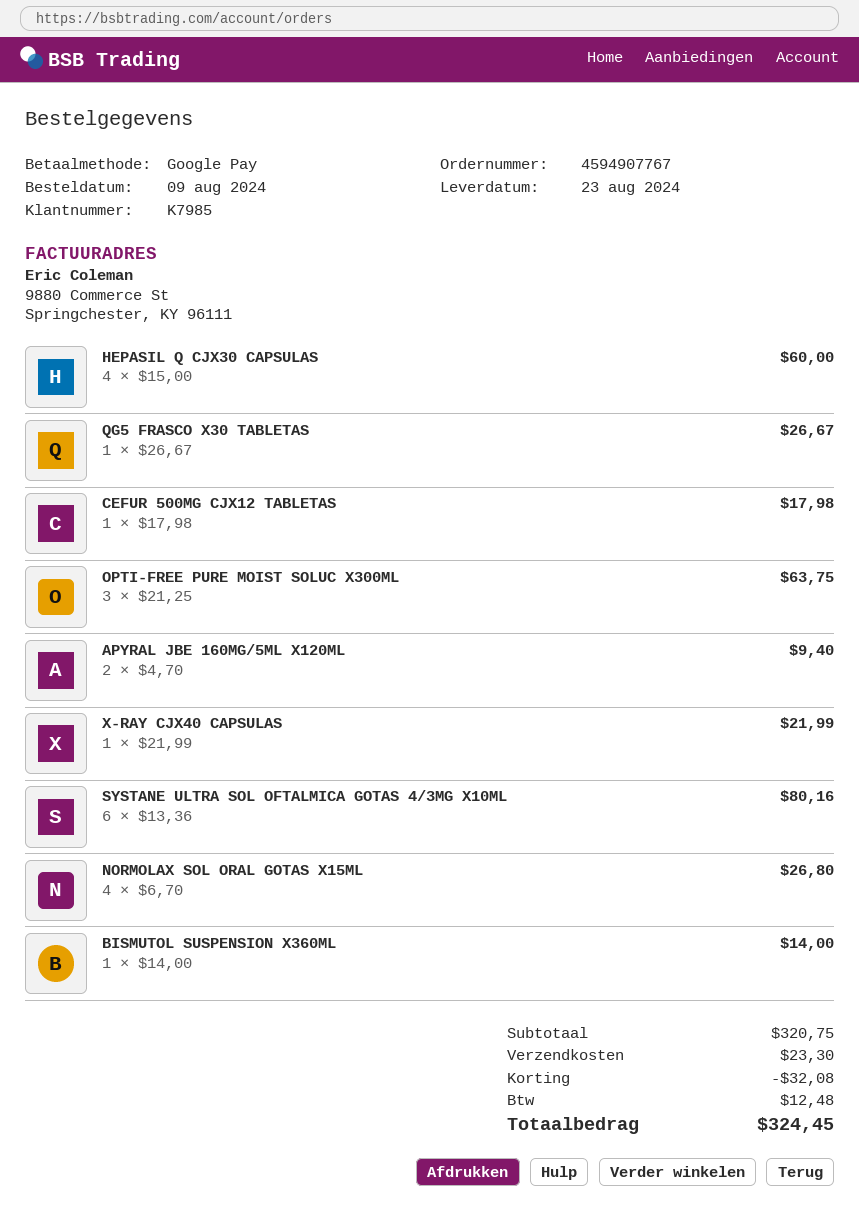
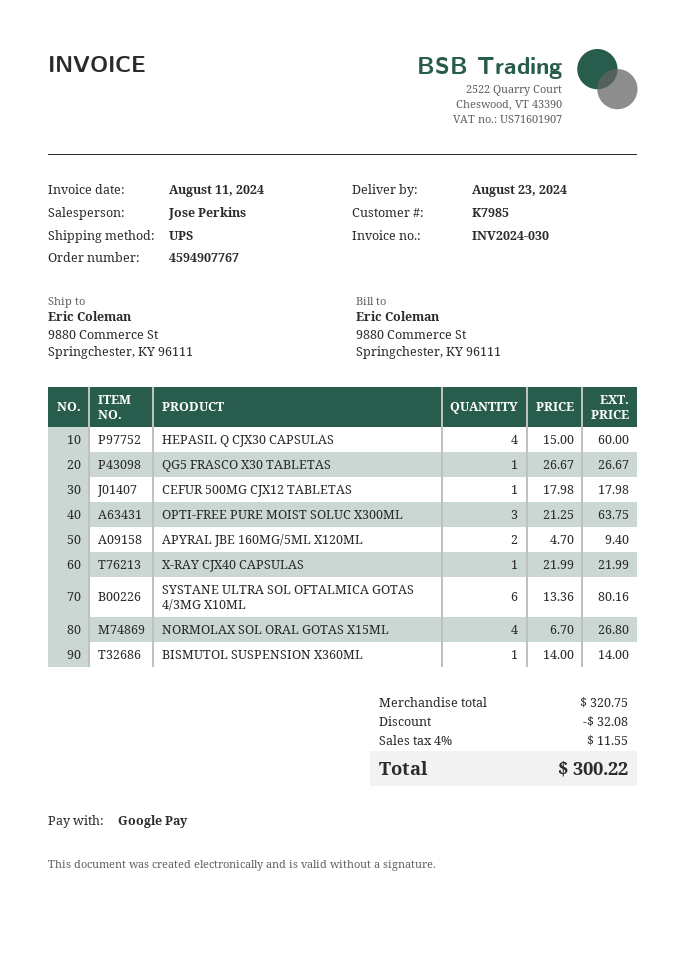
shipping: 23.30 -> none
tax: 12.48 -> 11.55
total: 324.45 -> 300.22

